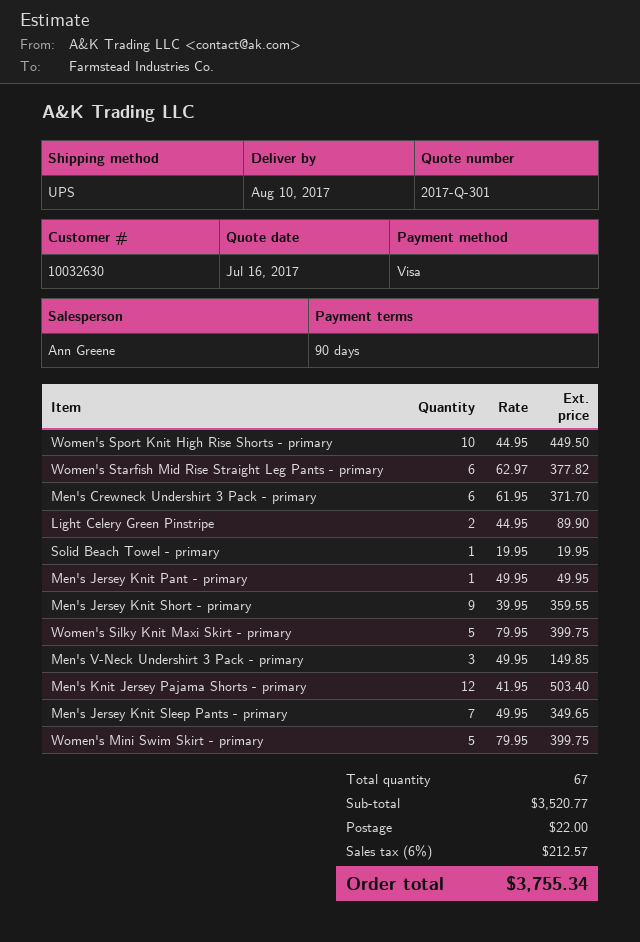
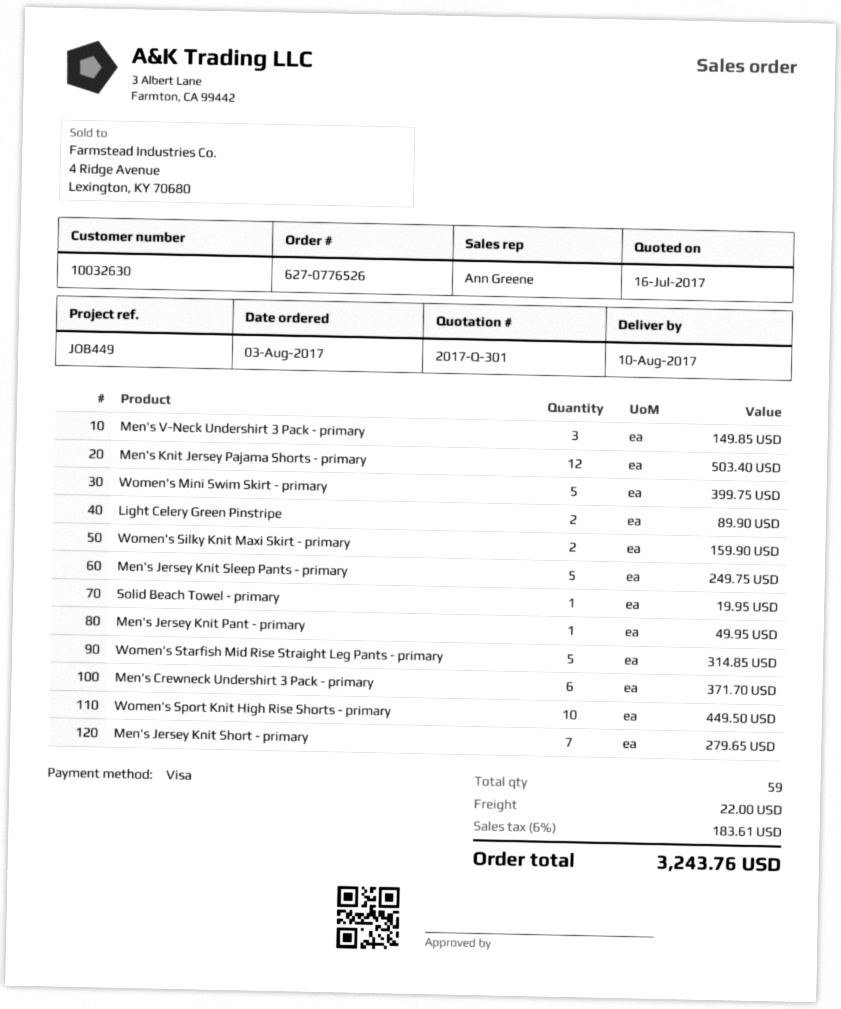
Women's Starfish Mid Rise Straight Leg Pants - primary: 6 for 377.82 -> 5 for 314.85
Men's Jersey Knit Short - primary: 9 for 359.55 -> 7 for 279.65
Women's Silky Knit Maxi Skirt - primary: 5 for 399.75 -> 2 for 159.90
Men's Jersey Knit Sleep Pants - primary: 7 for 349.65 -> 5 for 249.75
total quantity: 67 -> 59
tax: 6% = 212.57 -> 6% = 183.61
total: 3755.34 -> 3243.76

